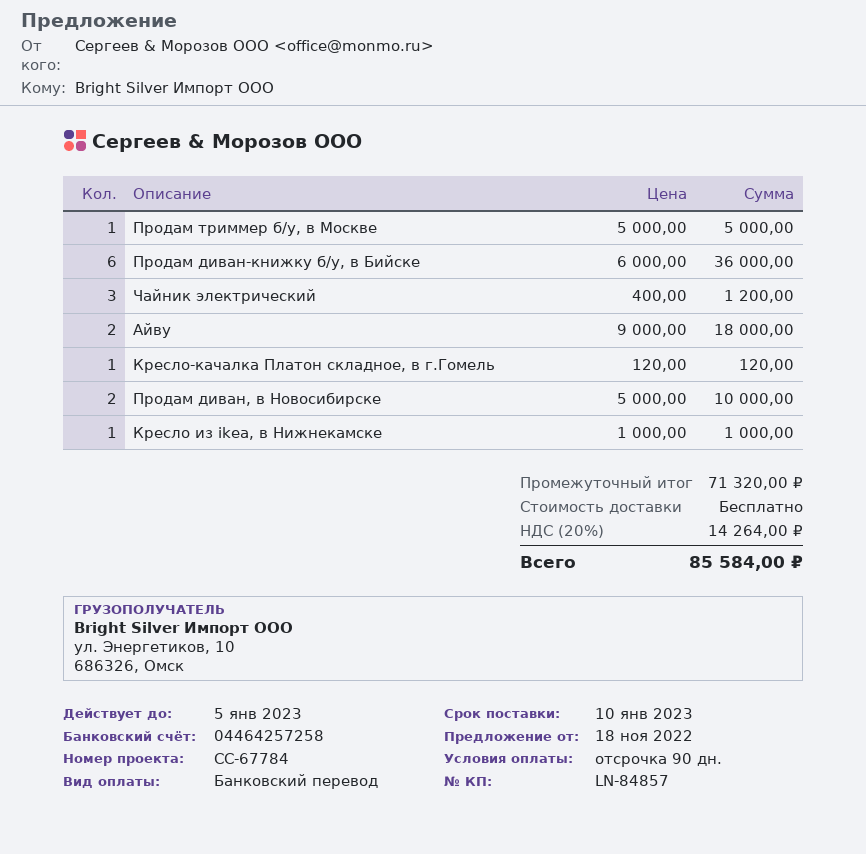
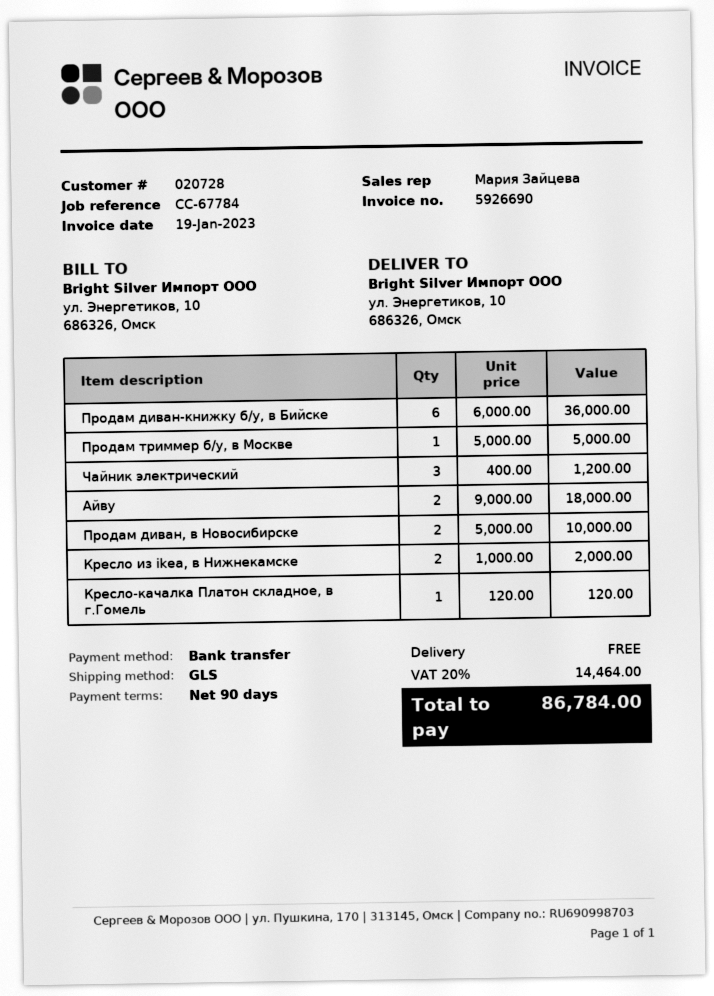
Кресло из ikea, в Нижнекамске: 1 x 1000.00 = 1000.00 -> 2 x 1000.00 = 2000.00
tax: 20% = 14264.00 -> 20% = 14464.00
total: 85584.00 -> 86784.00

